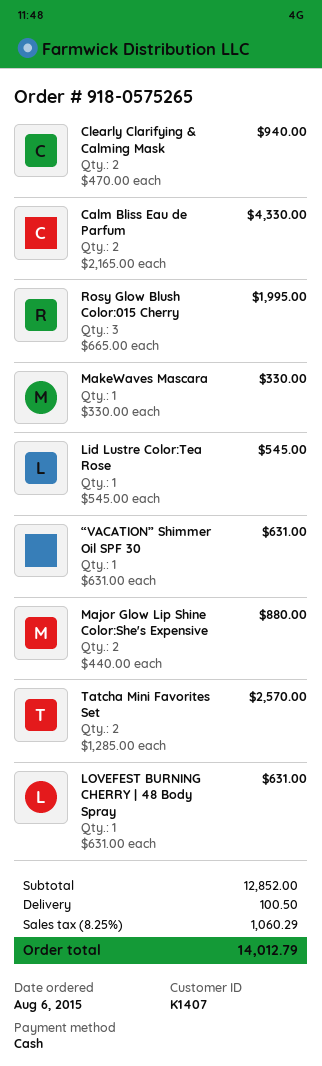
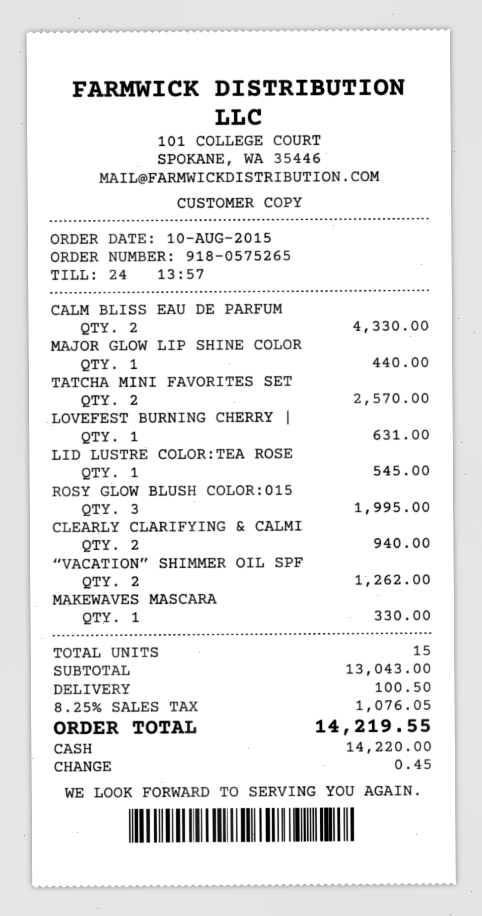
order date: 2015-08-06 -> 2015-08-10
“VACATION” Shimmer Oil SPF 30: 1 for 631.00 -> 2 for 1262.00
Major Glow Lip Shine Color:She's Expensive: 2 for 880.00 -> 1 for 440.00
subtotal: 12852.00 -> 13043.00
tax: 8.25% = 1060.29 -> 8.25% = 1076.05
total: 14012.79 -> 14219.55

